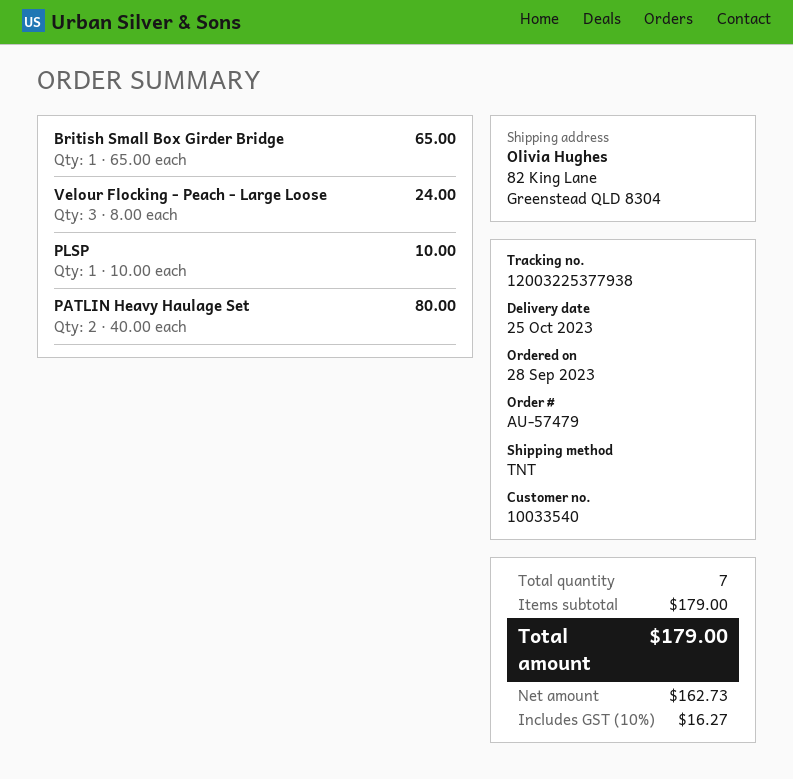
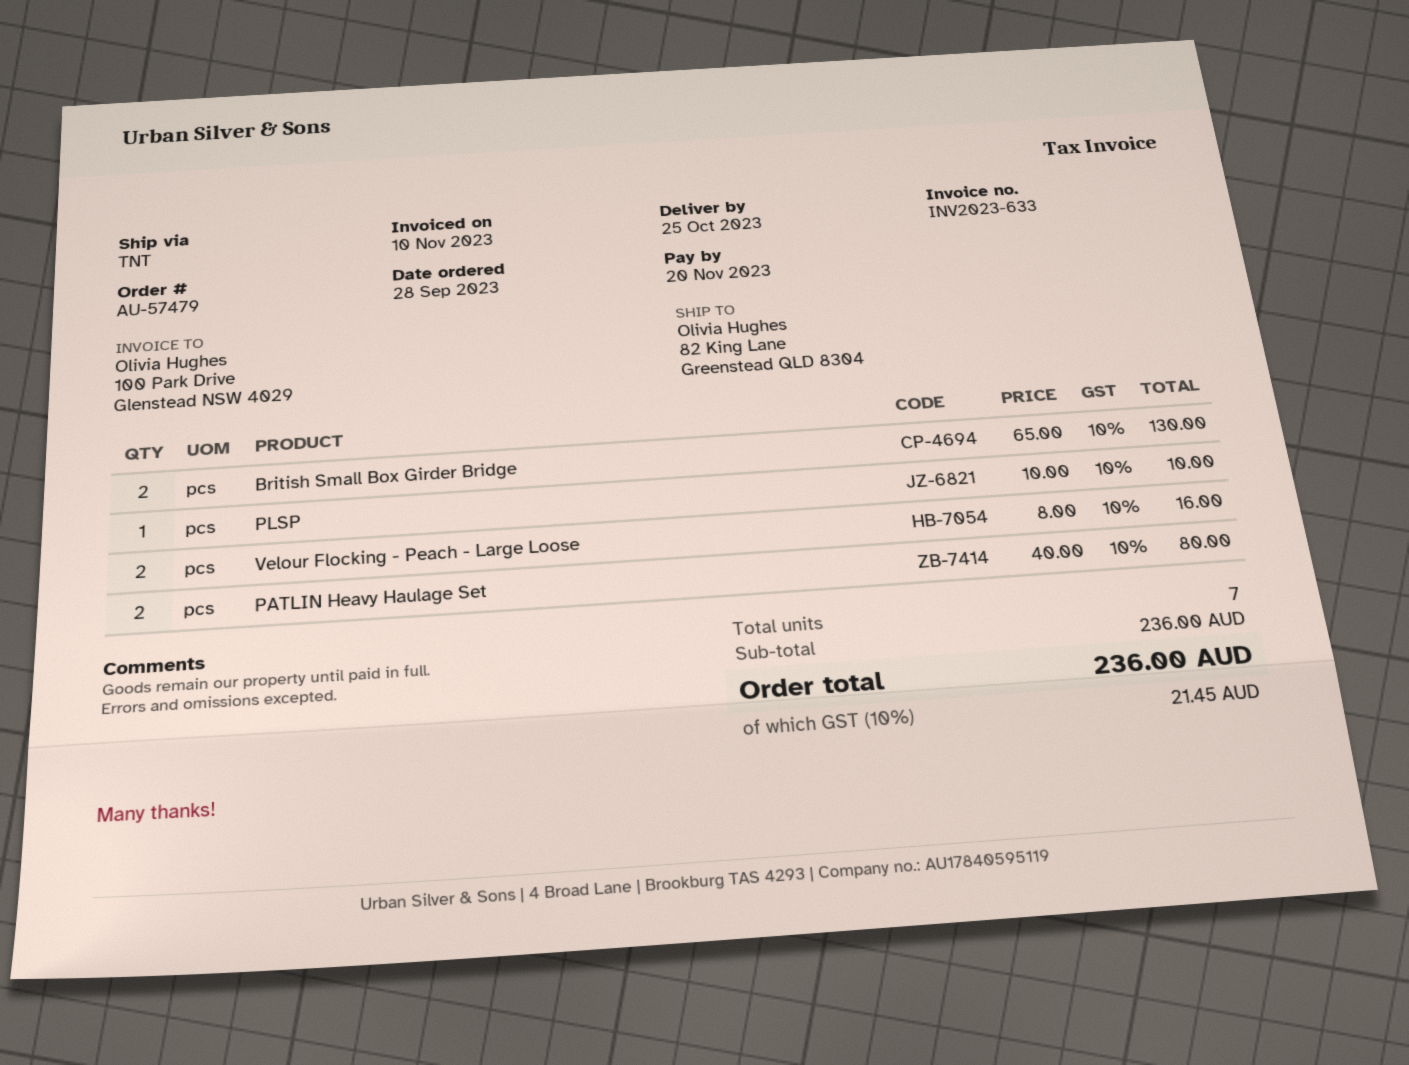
British Small Box Girder Bridge: 1 x 65.00 = 65.00 -> 2 x 65.00 = 130.00
Velour Flocking - Peach - Large Loose: 3 x 8.00 = 24.00 -> 2 x 8.00 = 16.00
subtotal: 179.00 -> 236.00
tax: 10% = 16.27 -> 10% = 21.45
total: 179.00 -> 236.00

